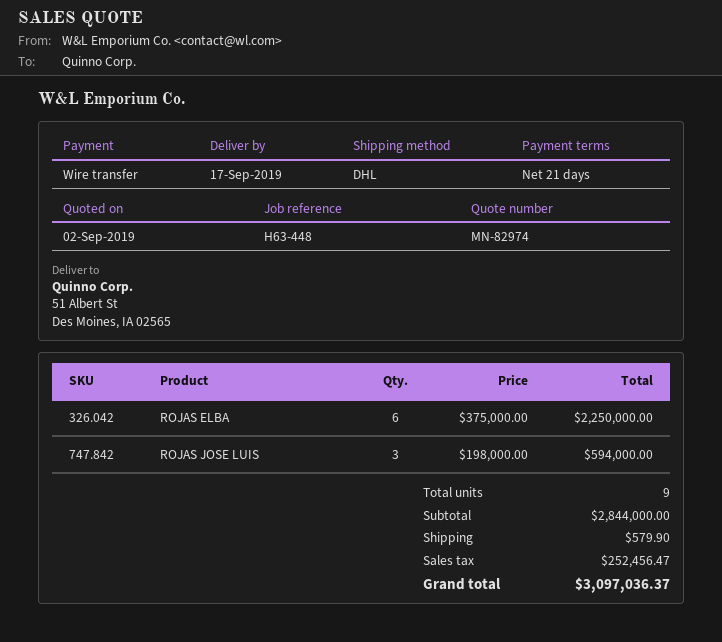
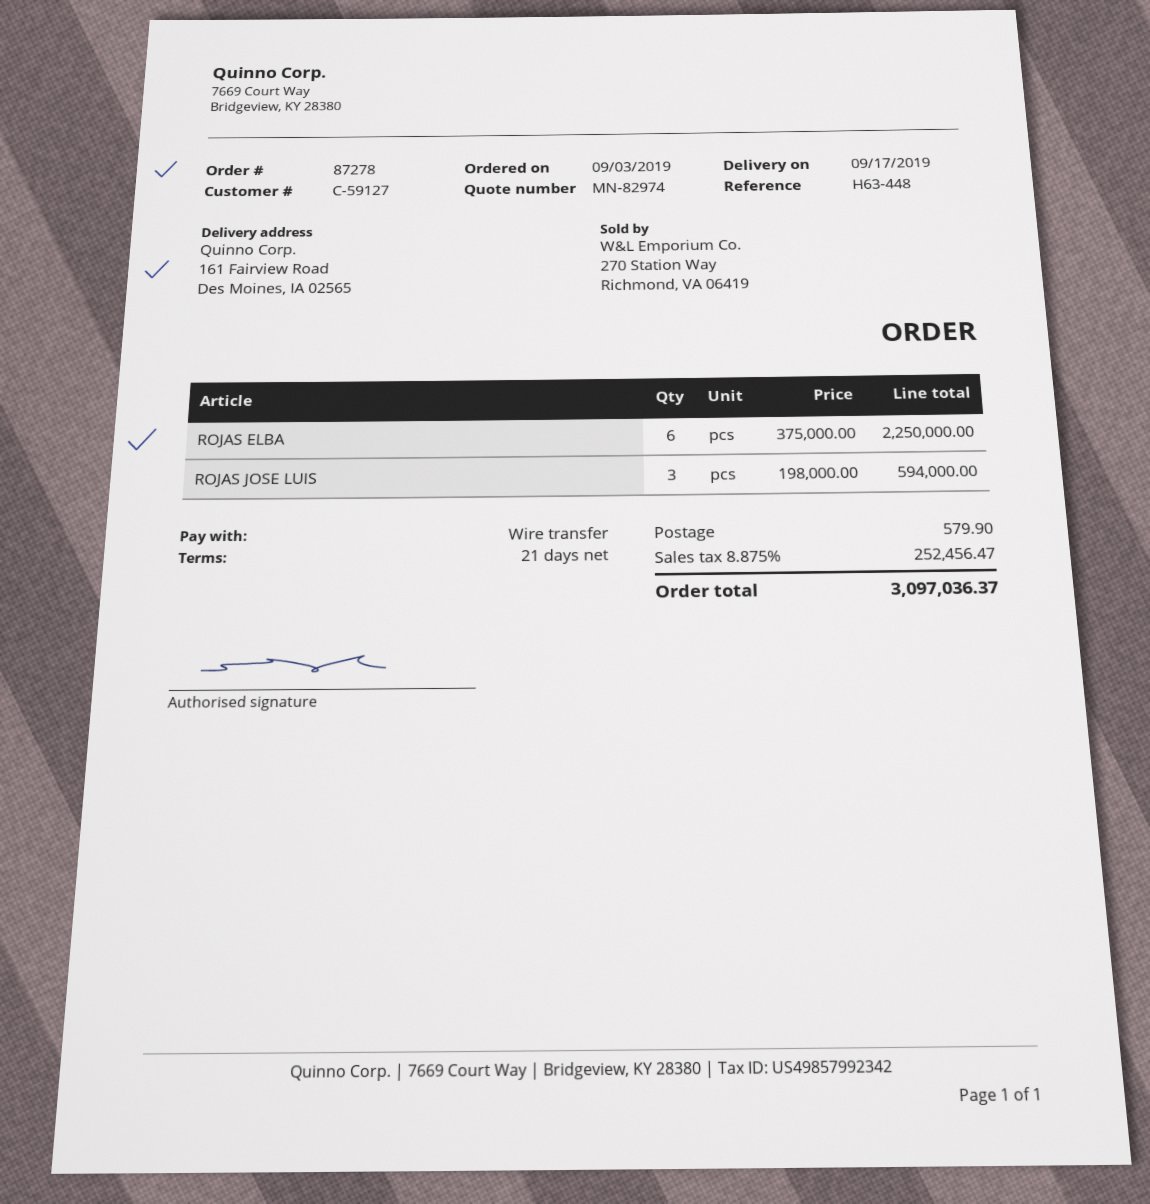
ship to: 51 Albert St, Des Moines, IA 02565 -> 161 Fairview Road, Des Moines, IA 02565

